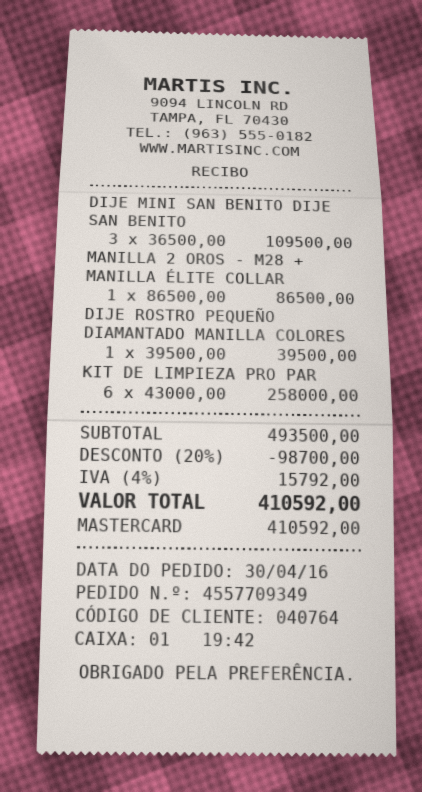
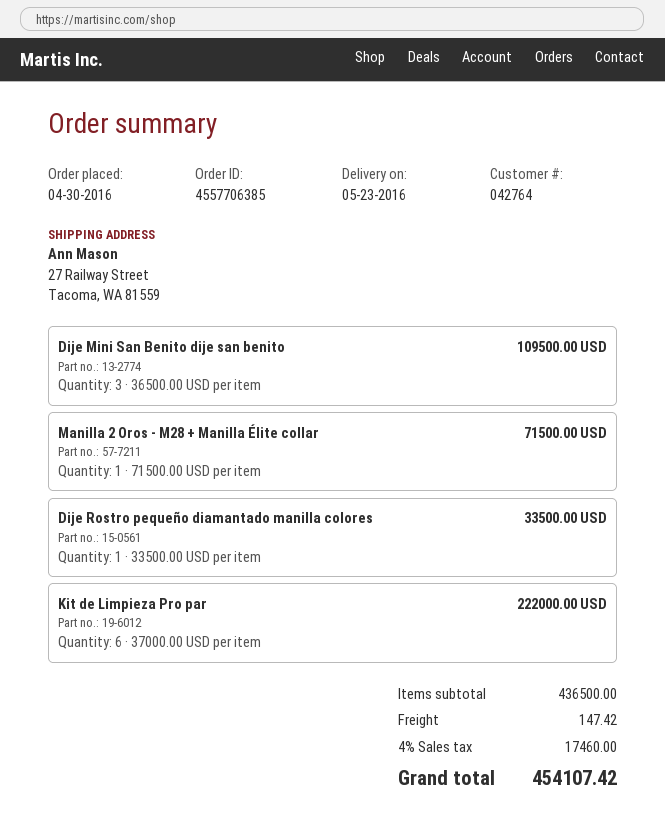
order number: 4557709349 -> 4557706385
customer number: 040764 -> 042764
MANILLA 2 OROS - M28 + MANILLA ÉLITE COLLAR: 1 x 86500.00 = 86500.00 -> 1 x 71500.00 = 71500.00
DIJE ROSTRO PEQUEÑO DIAMANTADO MANILLA COLORES: 1 x 39500.00 = 39500.00 -> 1 x 33500.00 = 33500.00
KIT DE LIMPIEZA PRO PAR: 6 x 43000.00 = 258000.00 -> 6 x 37000.00 = 222000.00
subtotal: 493500.00 -> 436500.00
discount: 20% = 98700.00 -> none
shipping: none -> 147.42
tax: 4% = 15792.00 -> 4% = 17460.00
total: 410592.00 -> 454107.42

